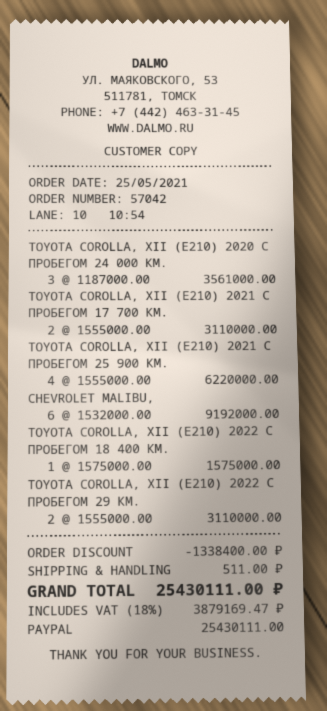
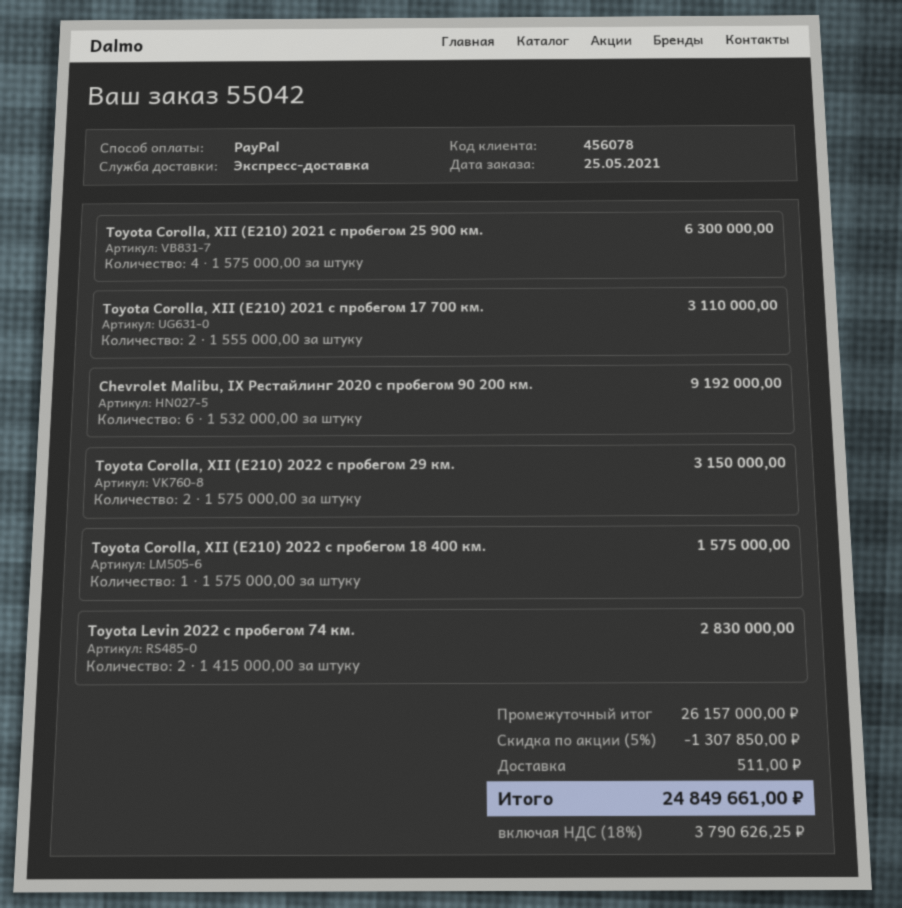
order number: 57042 -> 55042
TOYOTA COROLLA, XII (E210) 2020 С ПРОБЕГОМ 24 000 КМ.: 3 x 1187000.00 = 3561000.00 -> none
TOYOTA COROLLA, XII (E210) 2021 С ПРОБЕГОМ 25 900 КМ.: 4 x 1555000.00 = 6220000.00 -> 4 x 1575000.00 = 6300000.00
TOYOTA COROLLA, XII (E210) 2022 С ПРОБЕГОМ 29 КМ.: 2 x 1555000.00 = 3110000.00 -> 2 x 1575000.00 = 3150000.00
Toyota Levin 2022 с пробегом 74 км.: none -> 2 x 1415000.00 = 2830000.00
discount: 1338400.00 -> 1307850.00
tax: 18% = 3879169.47 -> 18% = 3790626.25
total: 25430111.00 -> 24849661.00

